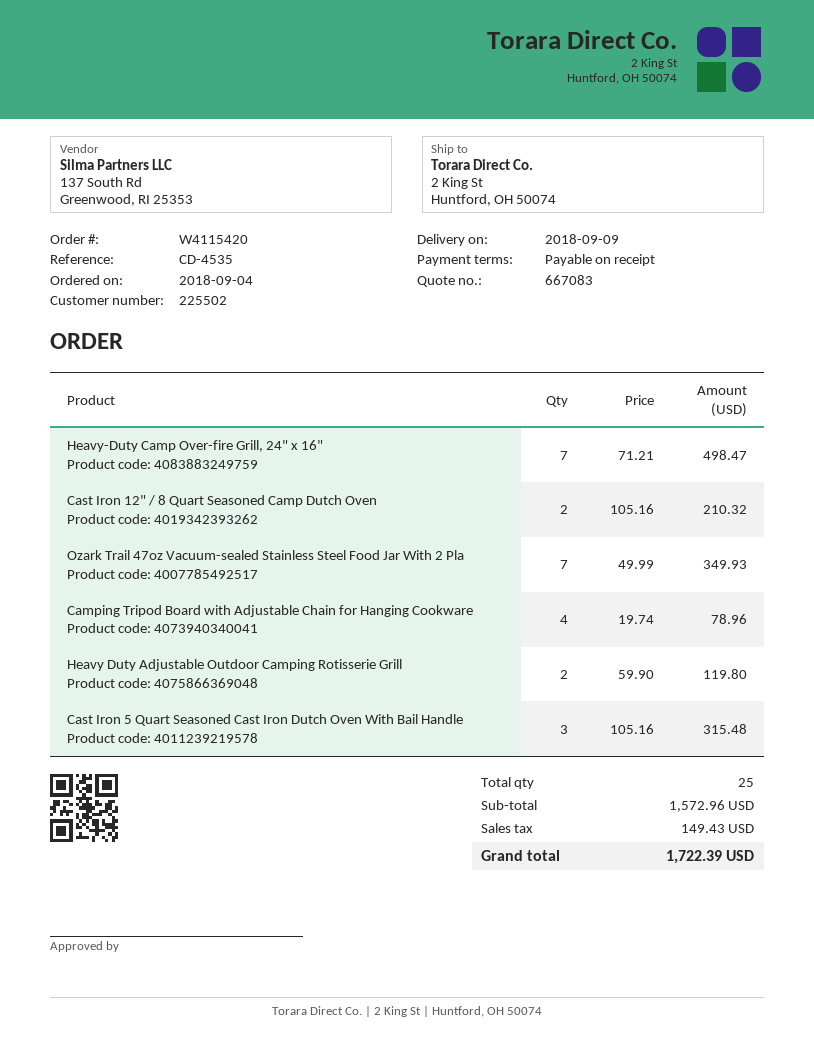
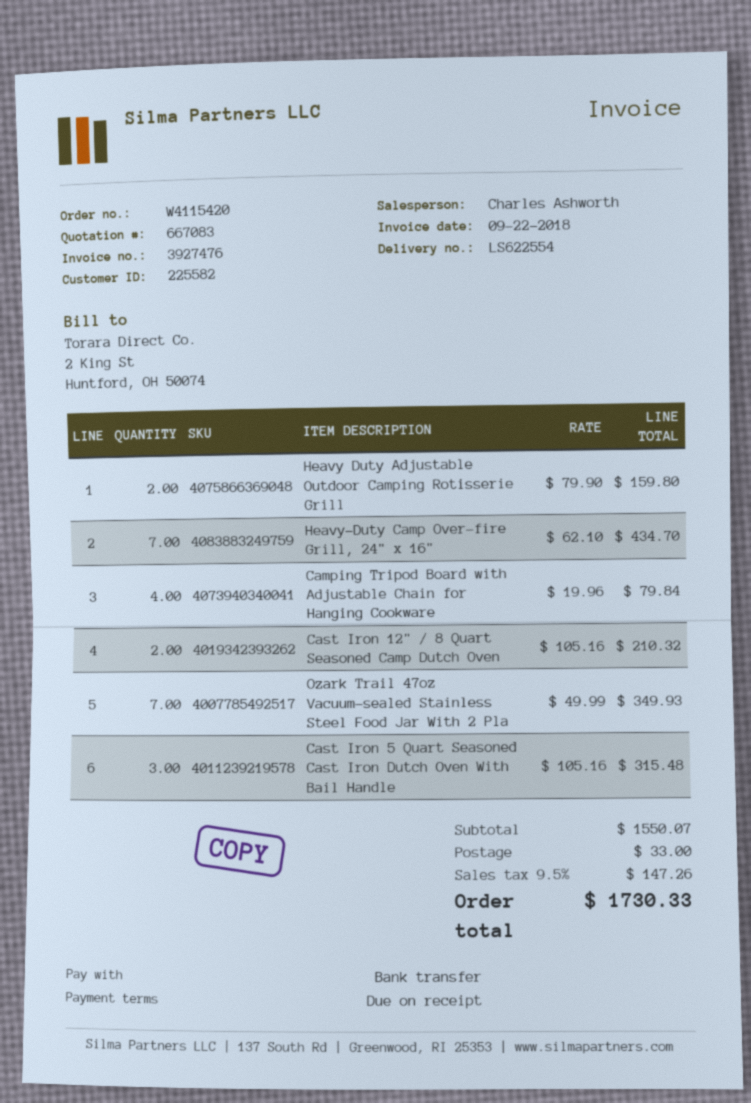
customer number: 225502 -> 225582
Heavy-Duty Camp Over-fire Grill, 24" x 16": 7 x 71.21 = 498.47 -> 7 x 62.10 = 434.70
Camping Tripod Board with Adjustable Chain for Hanging Cookware: 4 x 19.74 = 78.96 -> 4 x 19.96 = 79.84
Heavy Duty Adjustable Outdoor Camping Rotisserie Grill: 2 x 59.90 = 119.80 -> 2 x 79.90 = 159.80
subtotal: 1572.96 -> 1550.07
shipping: none -> 33.00
tax: 149.43 -> 147.26
total: 1722.39 -> 1730.33

